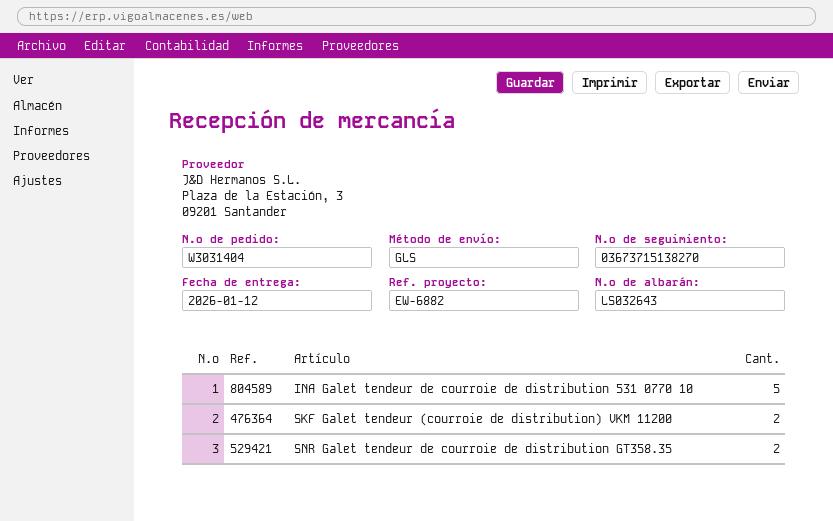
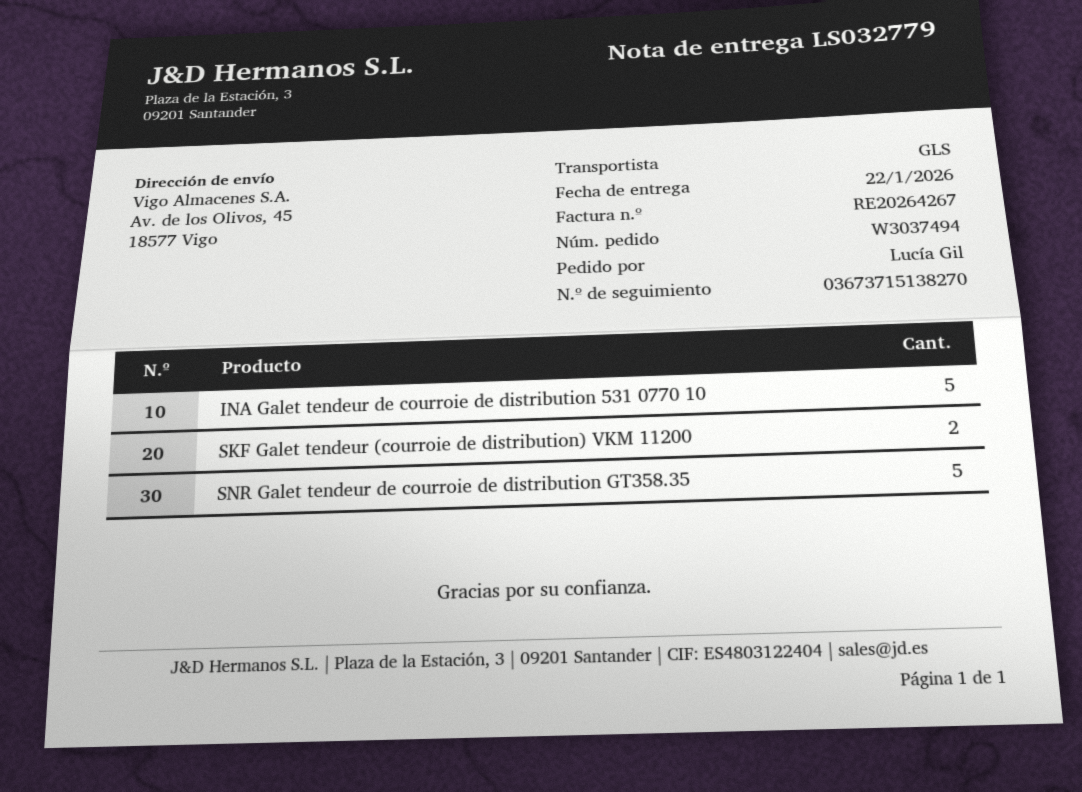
order number: W3031404 -> W3037494
delivery note number: LS032643 -> LS032779
delivery date: 2026-01-12 -> 2026-01-22
SNR Galet tendeur de courroie de distribution GT358.35: 2 -> 5

